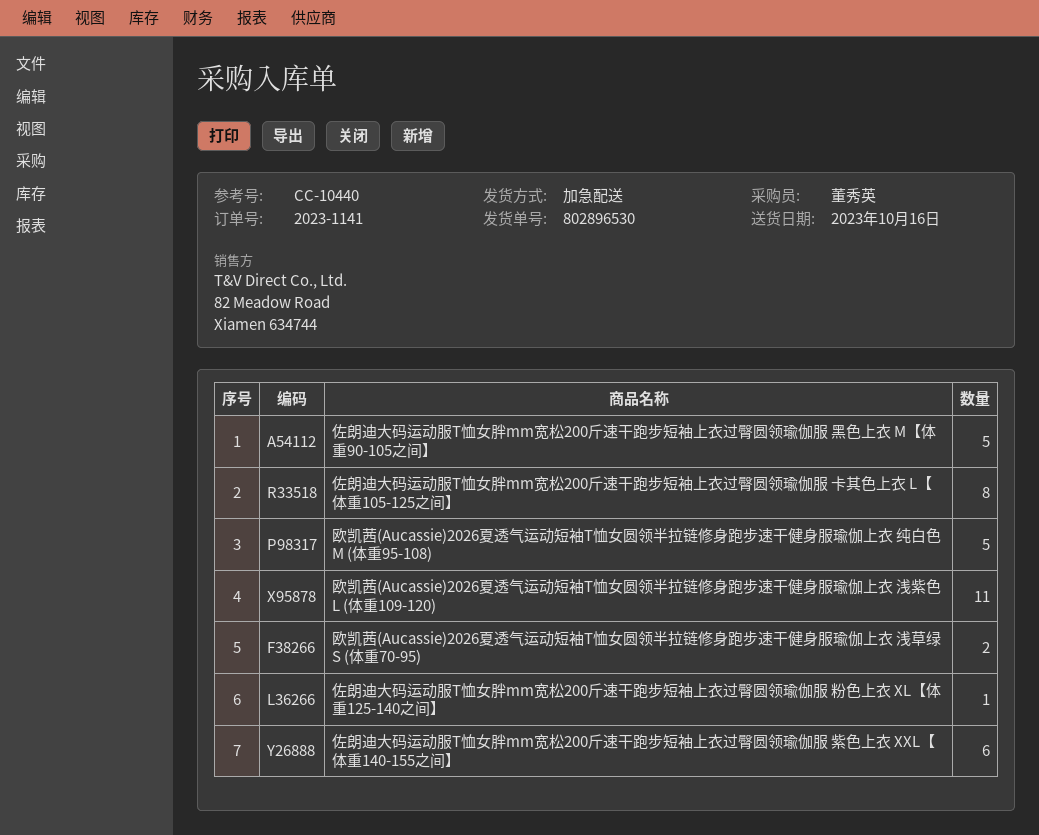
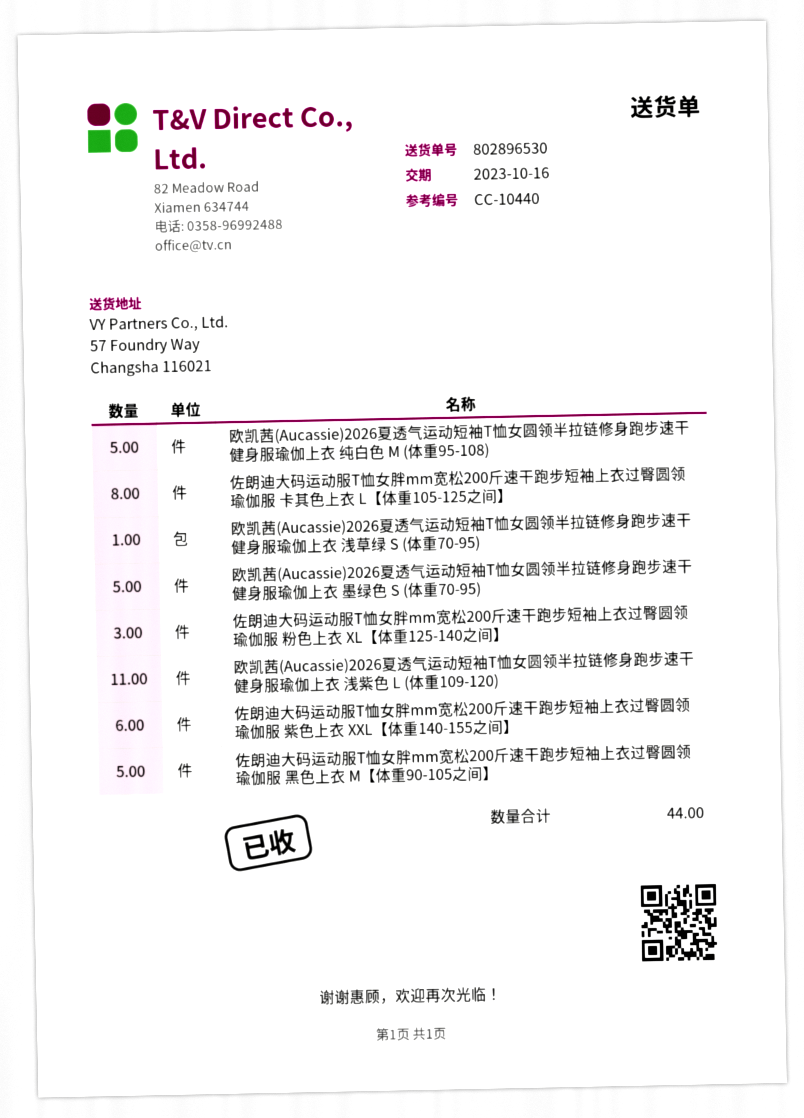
欧凯茜(Aucassie)2026夏透气运动短袖T恤女圆领半拉链修身跑步速干健身服瑜伽上衣 浅草绿 S (体重70-95): 2 -> 1
佐朗迪大码运动服T恤女胖mm宽松200斤速干跑步短袖上衣过臀圆领瑜伽服 粉色上衣 XL【体重125-140之间】: 1 -> 3
欧凯茜(Aucassie)2026夏透气运动短袖T恤女圆领半拉链修身跑步速干健身服瑜伽上衣 墨绿色 S (体重70-95): none -> 5

